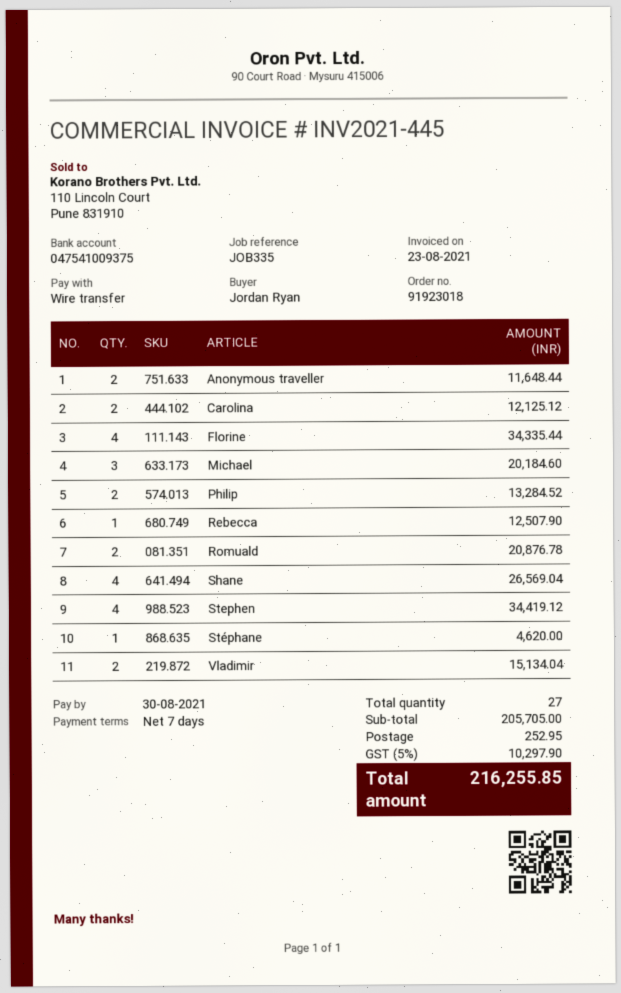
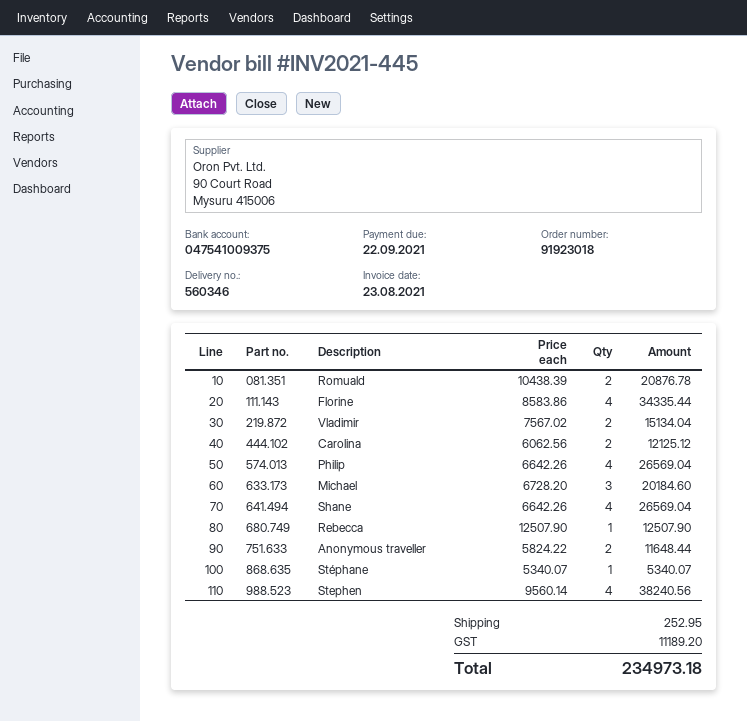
due date: 2021-08-30 -> 2021-09-22
Philip: 2 for 13284.52 -> 4 for 26569.04
Stephen: 4 for 34419.12 -> 4 for 38240.56
Stéphane: 1 for 4620.00 -> 1 for 5340.07
tax: 10297.90 -> 11189.20
total: 216255.85 -> 234973.18

